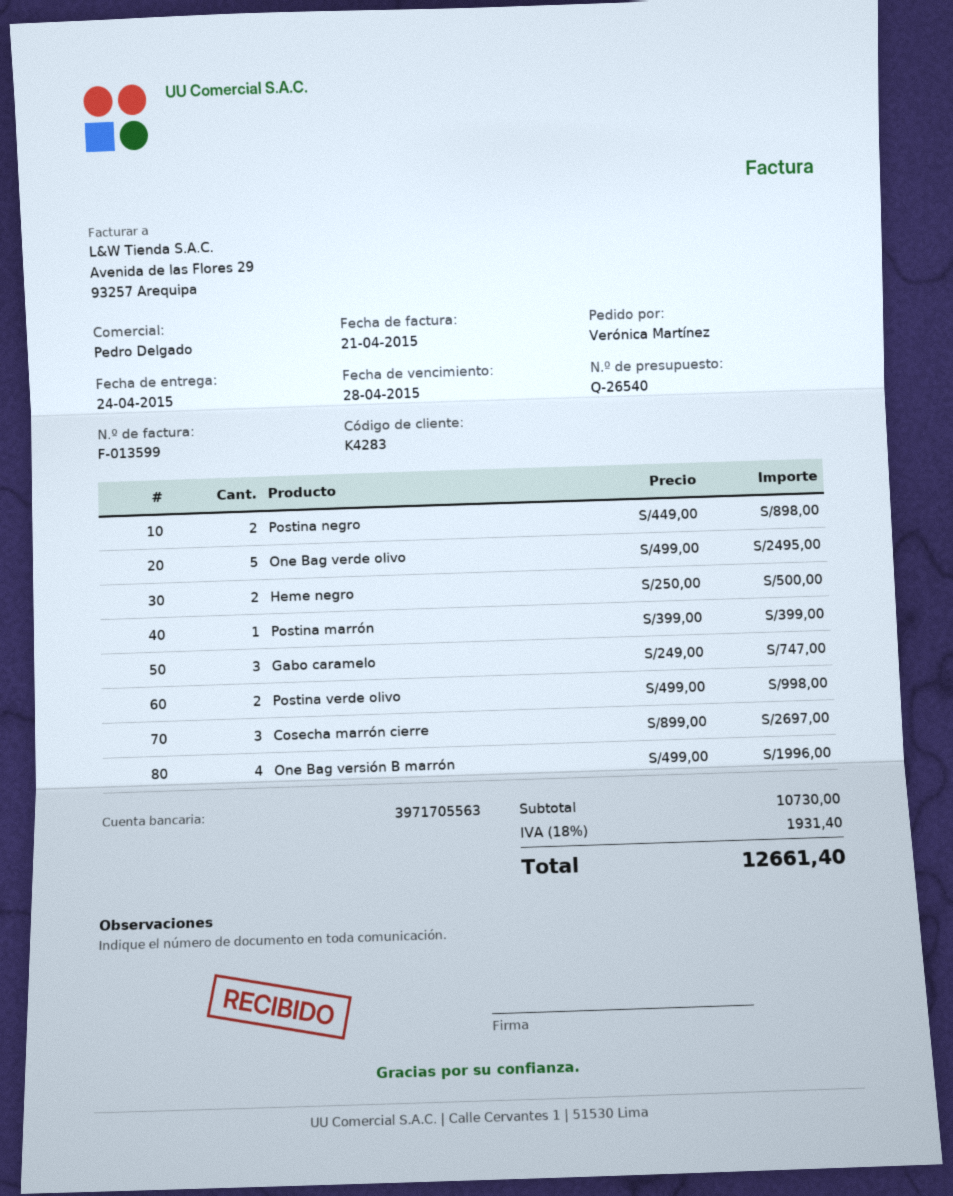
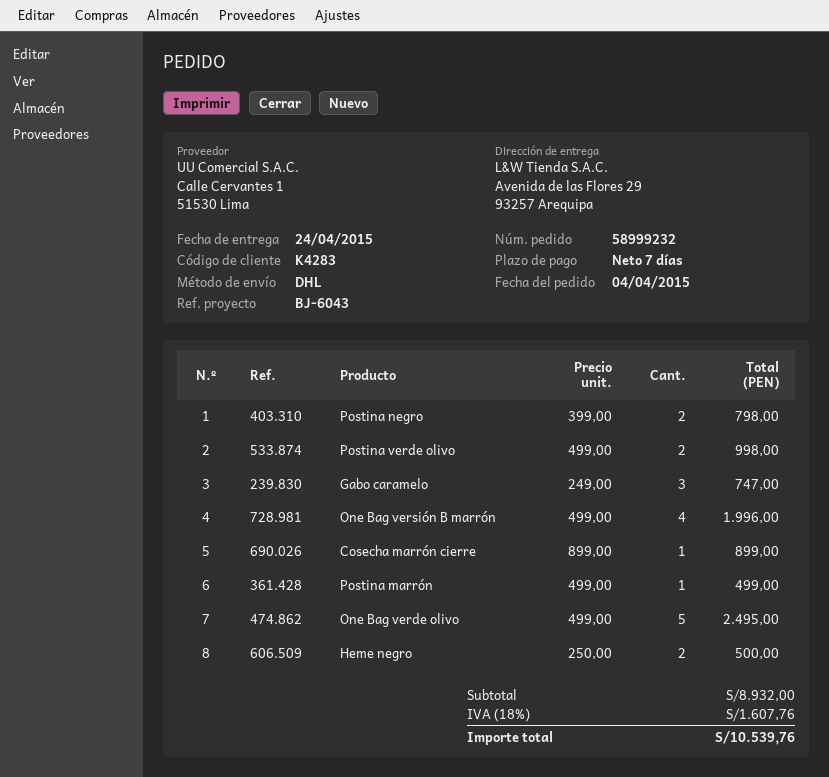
Postina negro: 2 x 449.00 = 898.00 -> 2 x 399.00 = 798.00
Postina marrón: 1 x 399.00 = 399.00 -> 1 x 499.00 = 499.00
Cosecha marrón cierre: 3 x 899.00 = 2697.00 -> 1 x 899.00 = 899.00
subtotal: 10730.00 -> 8932.00
tax: 18% = 1931.40 -> 18% = 1607.76
total: 12661.40 -> 10539.76

